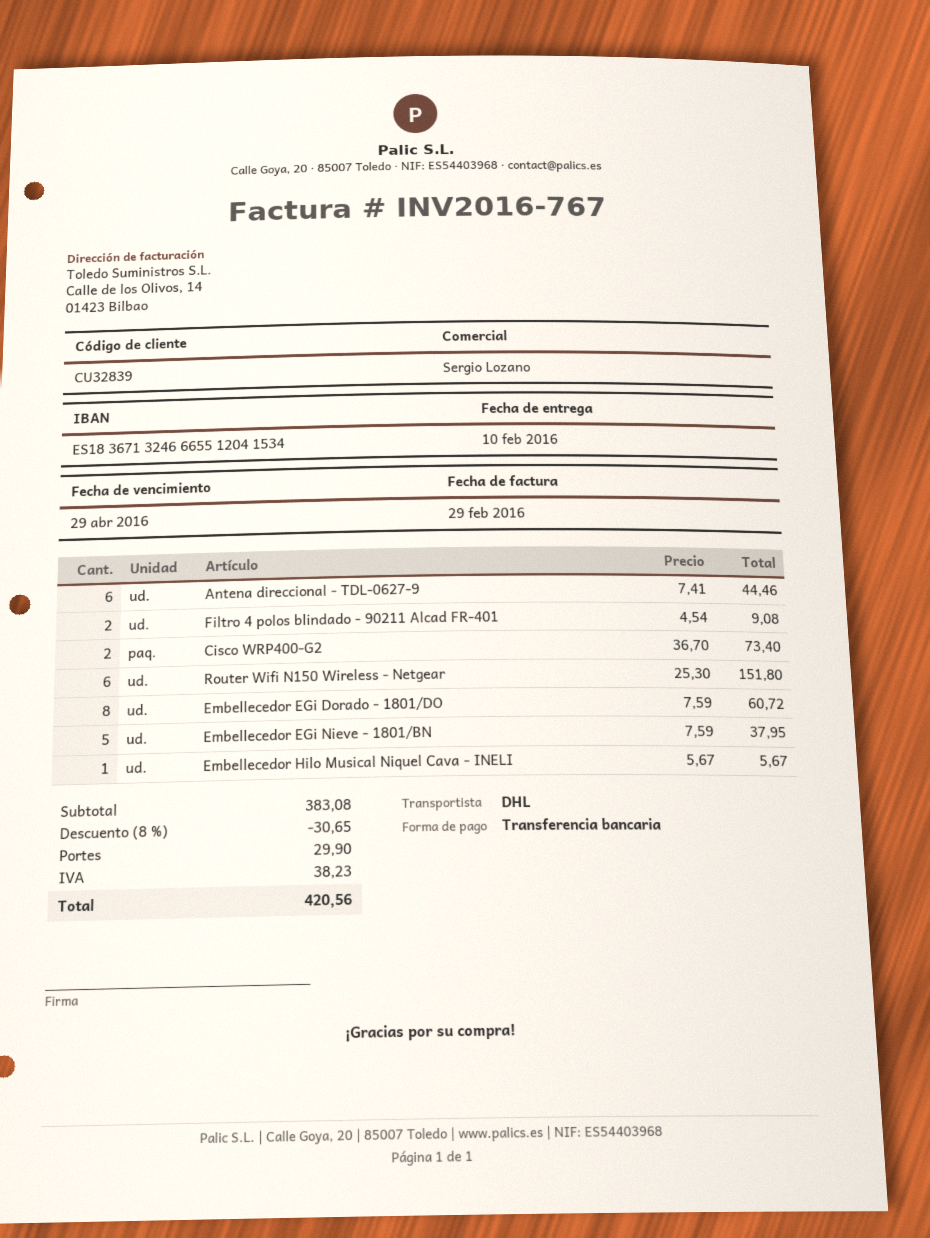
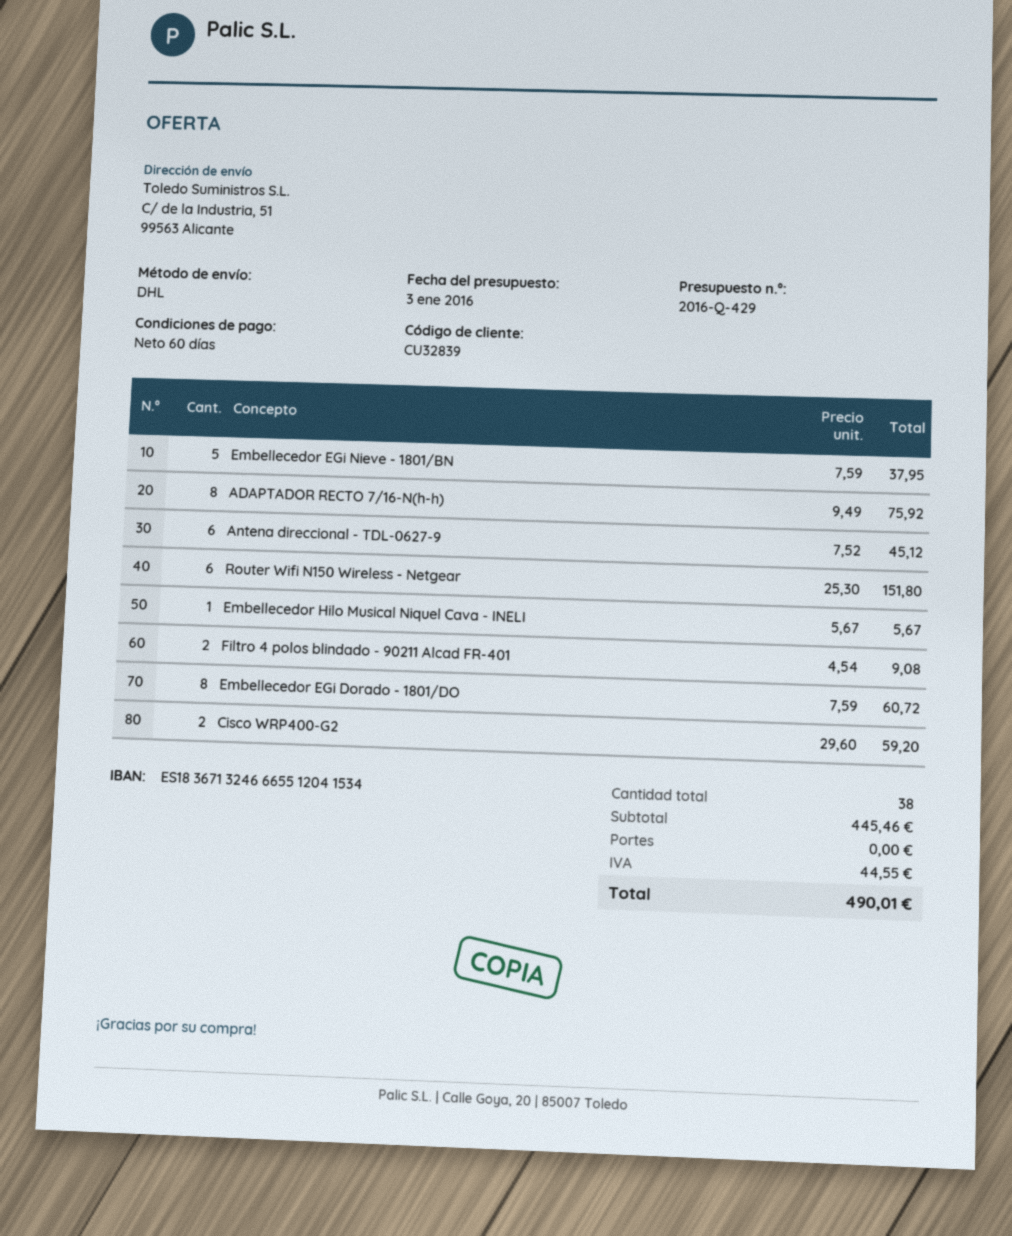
Antena direccional - TDL-0627-9: 6 x 7.41 = 44.46 -> 6 x 7.52 = 45.12
Cisco WRP400-G2: 2 x 36.70 = 73.40 -> 2 x 29.60 = 59.20
ADAPTADOR RECTO 7/16-N(h-h): none -> 8 x 9.49 = 75.92
subtotal: 383.08 -> 445.46
discount: 8% = 30.65 -> none
shipping: 29.90 -> 0.00
tax: 38.23 -> 44.55
total: 420.56 -> 490.01

